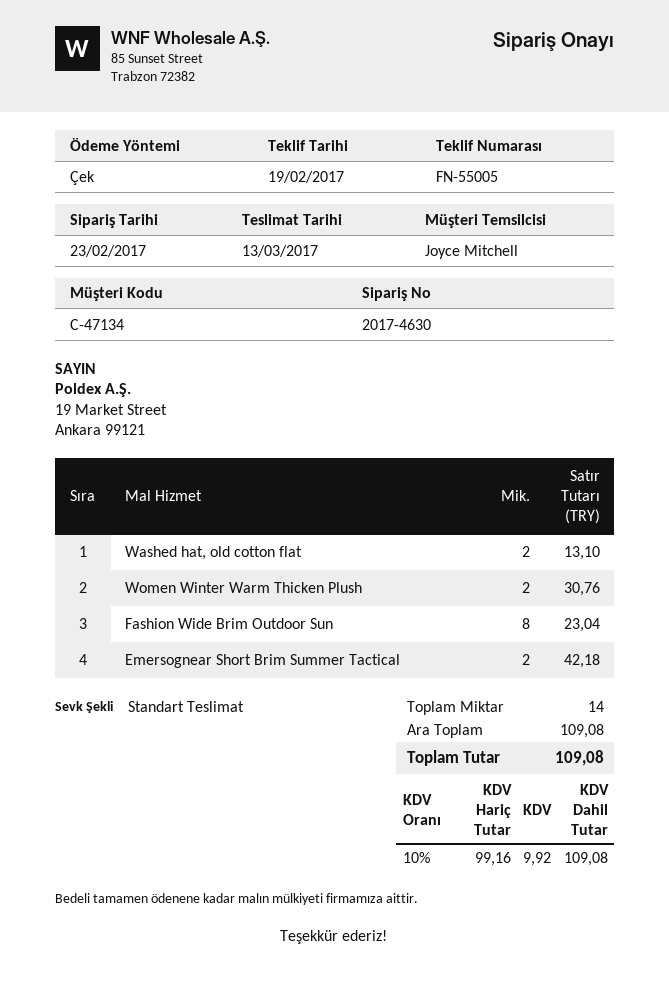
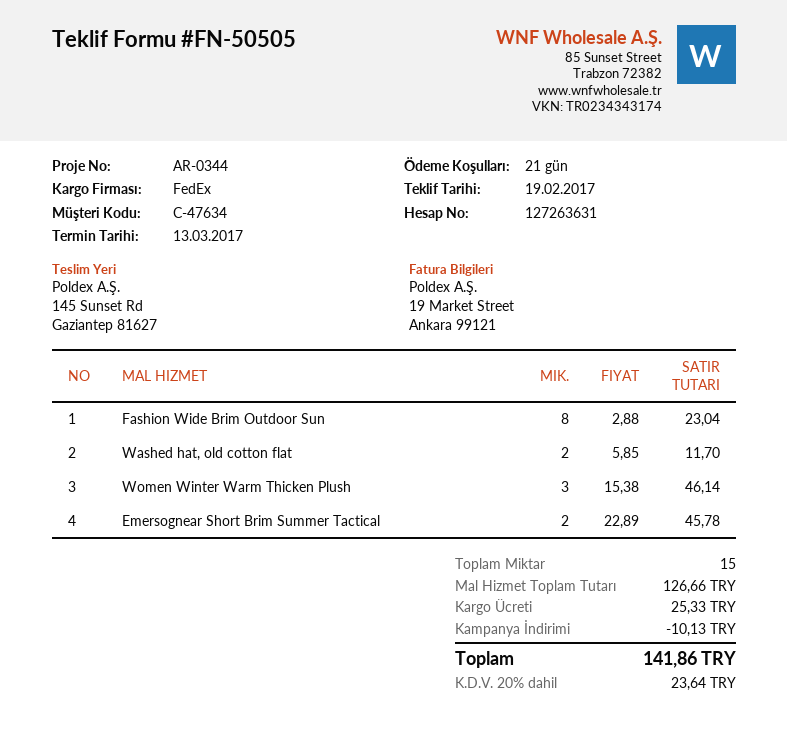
quote number: FN-55005 -> FN-50505
customer number: C-47134 -> C-47634
shipping method: standard -> FedEx
Washed hat, old cotton flat: 2 for 13.10 -> 2 for 11.70
Women Winter Warm Thicken Plush: 2 for 30.76 -> 3 for 46.14
Emersognear Short Brim Summer Tactical: 2 for 42.18 -> 2 for 45.78
total quantity: 14 -> 15
subtotal: 109.08 -> 126.66
discount: none -> 10.13
shipping: none -> 25.33
tax: 10% = 9.92 -> 20% = 23.64
total: 109.08 -> 141.86

